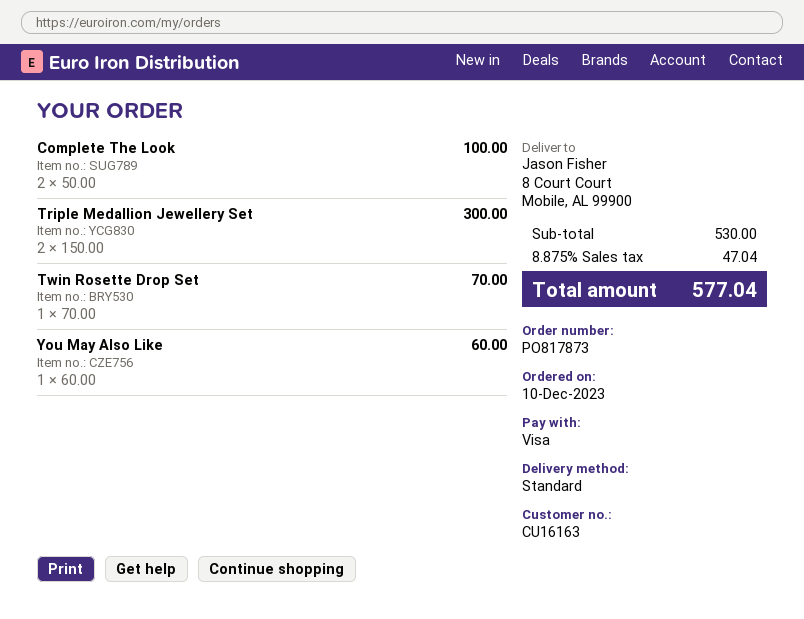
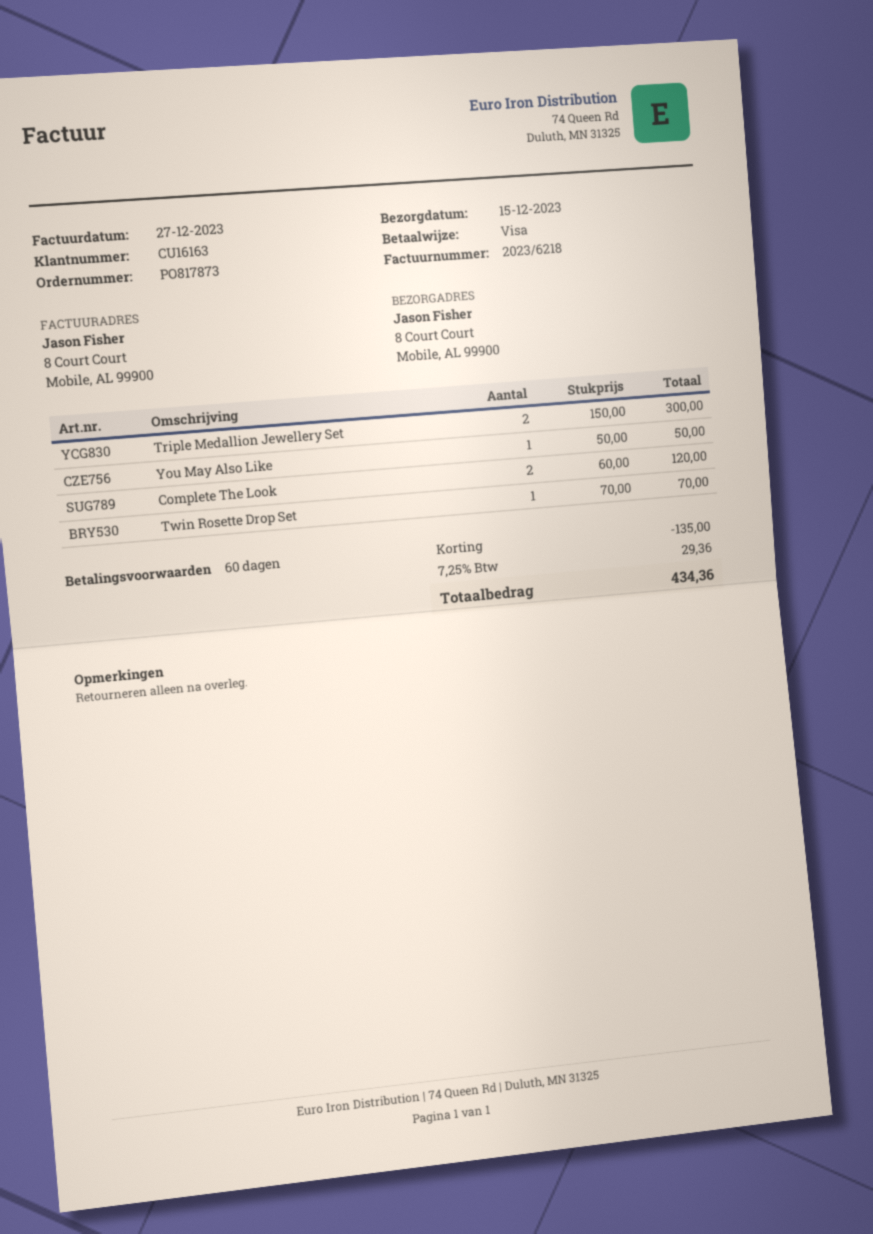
Complete The Look: 2 x 50.00 = 100.00 -> 2 x 60.00 = 120.00
You May Also Like: 1 x 60.00 = 60.00 -> 1 x 50.00 = 50.00
discount: none -> 135.00
tax: 8.875% = 47.04 -> 7.25% = 29.36
total: 577.04 -> 434.36

